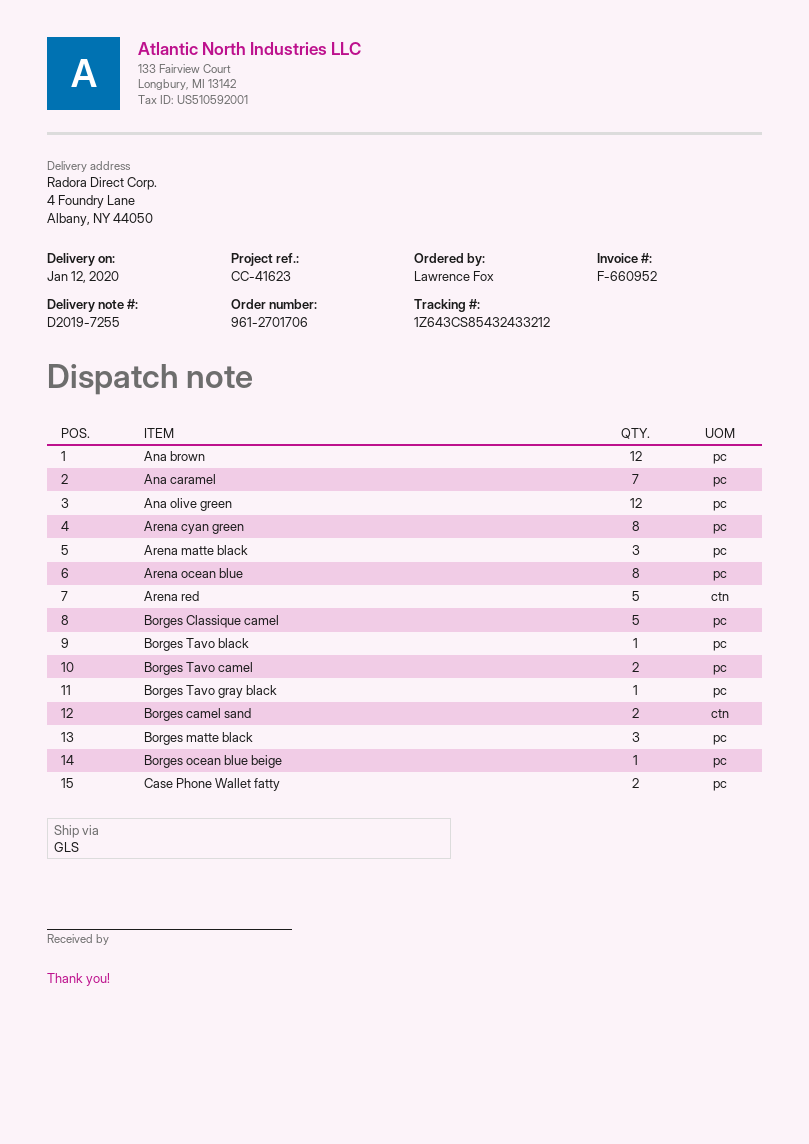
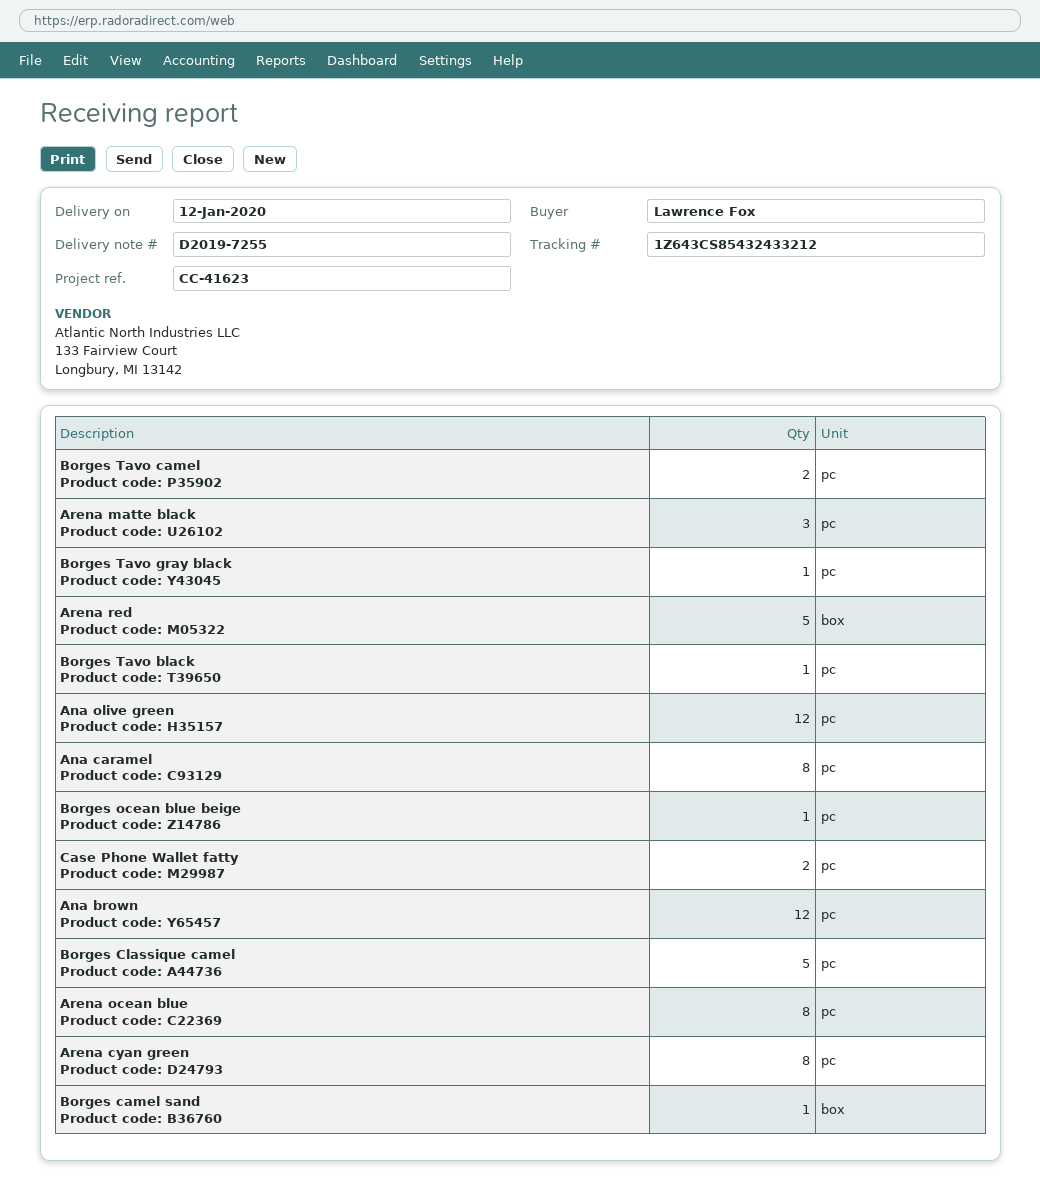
Ana caramel: 7 -> 8
Borges camel sand: 2 -> 1
Borges matte black: 3 -> none

